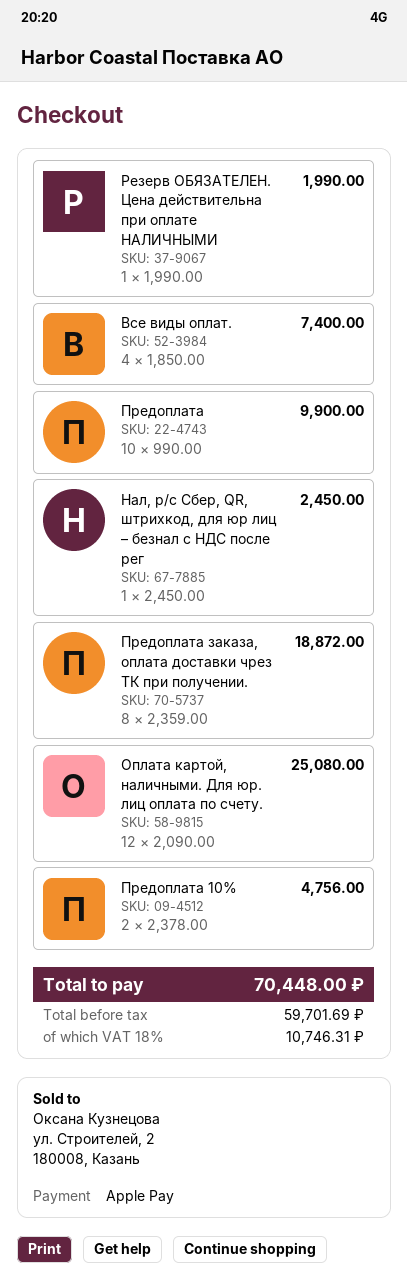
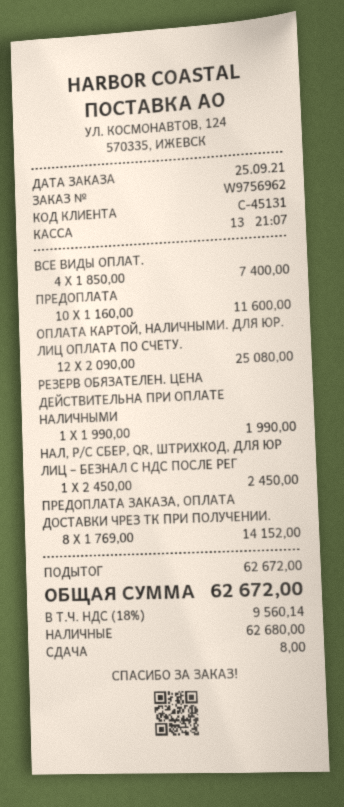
payment method: Apple Pay -> cash
Предоплата: 10 x 990.00 = 9900.00 -> 10 x 1160.00 = 11600.00
Предоплата заказа, оплата доставки чрез ТК при получении.: 8 x 2359.00 = 18872.00 -> 8 x 1769.00 = 14152.00
Предоплата 10%: 2 x 2378.00 = 4756.00 -> none
tax: 18% = 10746.31 -> 18% = 9560.14
total: 70448.00 -> 62672.00

